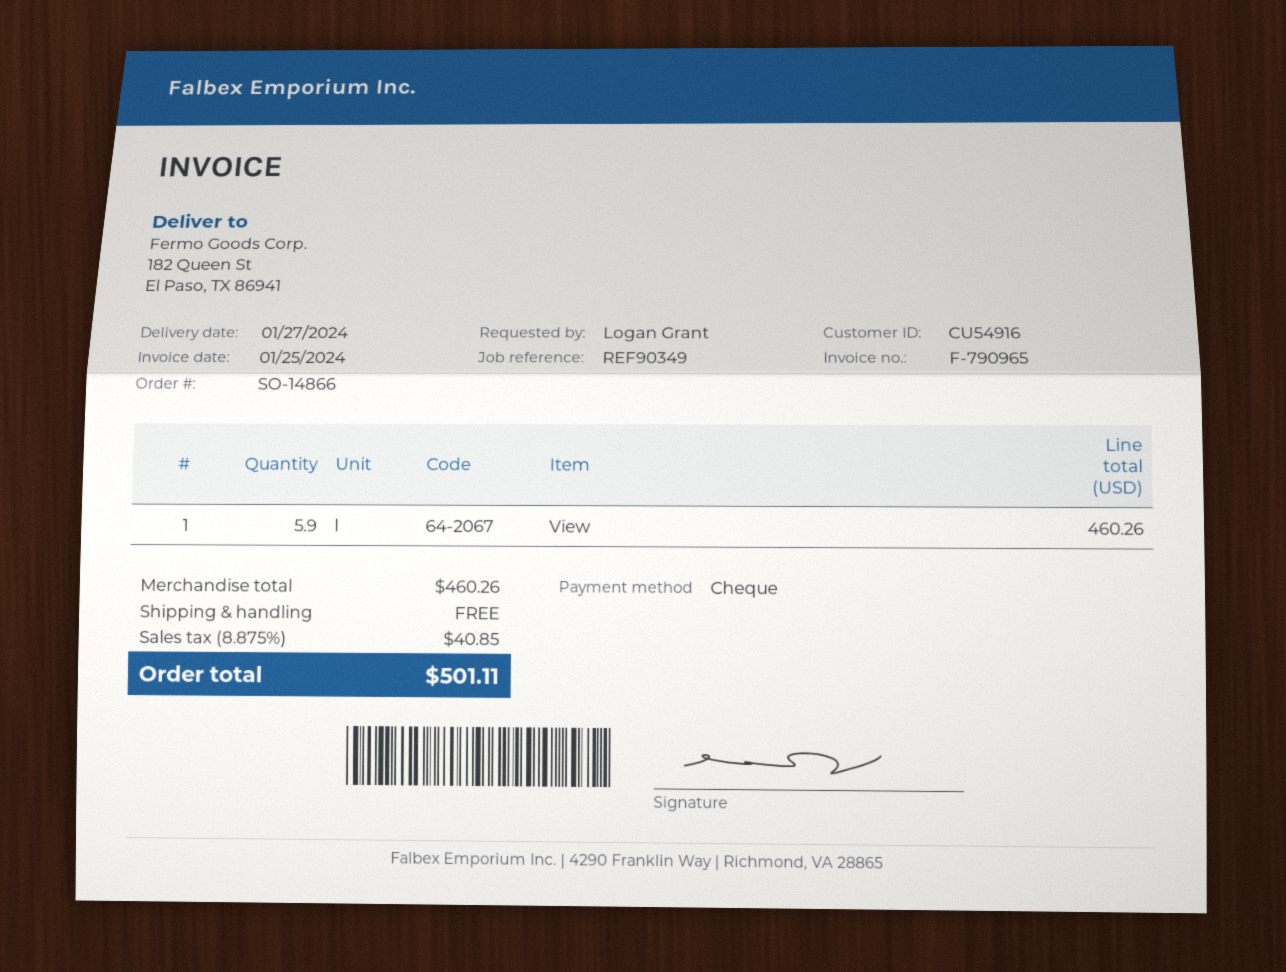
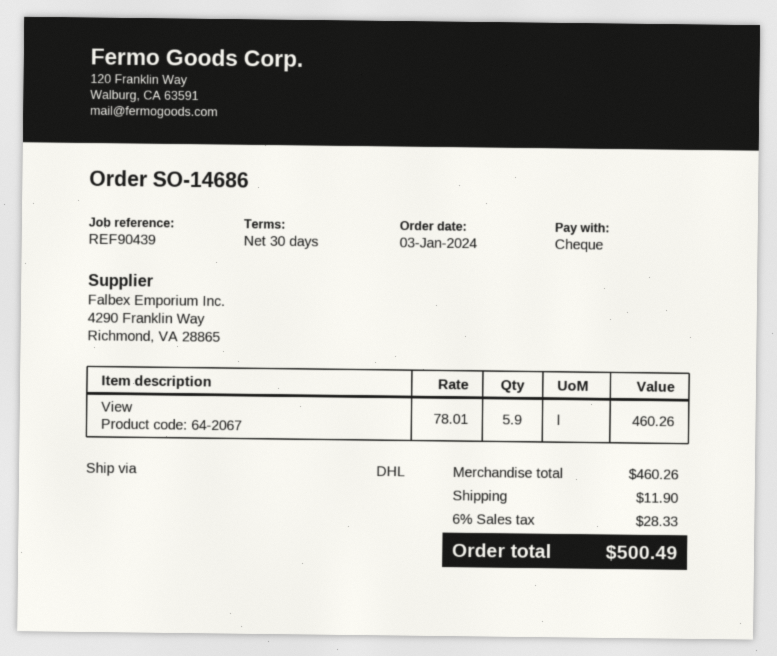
order number: SO-14866 -> SO-14686
reference: REF90349 -> REF90439
shipping: 0.00 -> 11.90
tax: 8.875% = 40.85 -> 6% = 28.33
total: 501.11 -> 500.49

